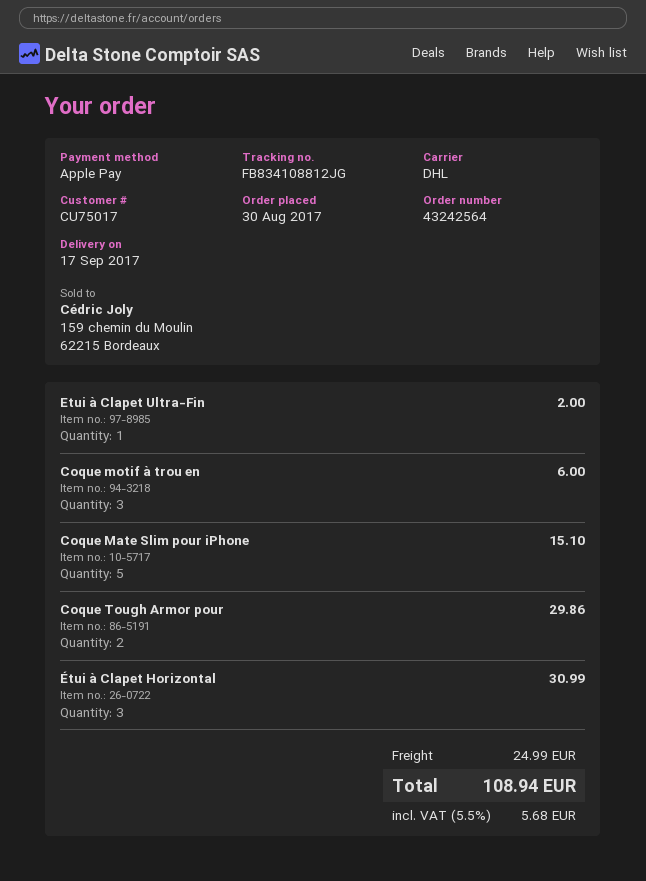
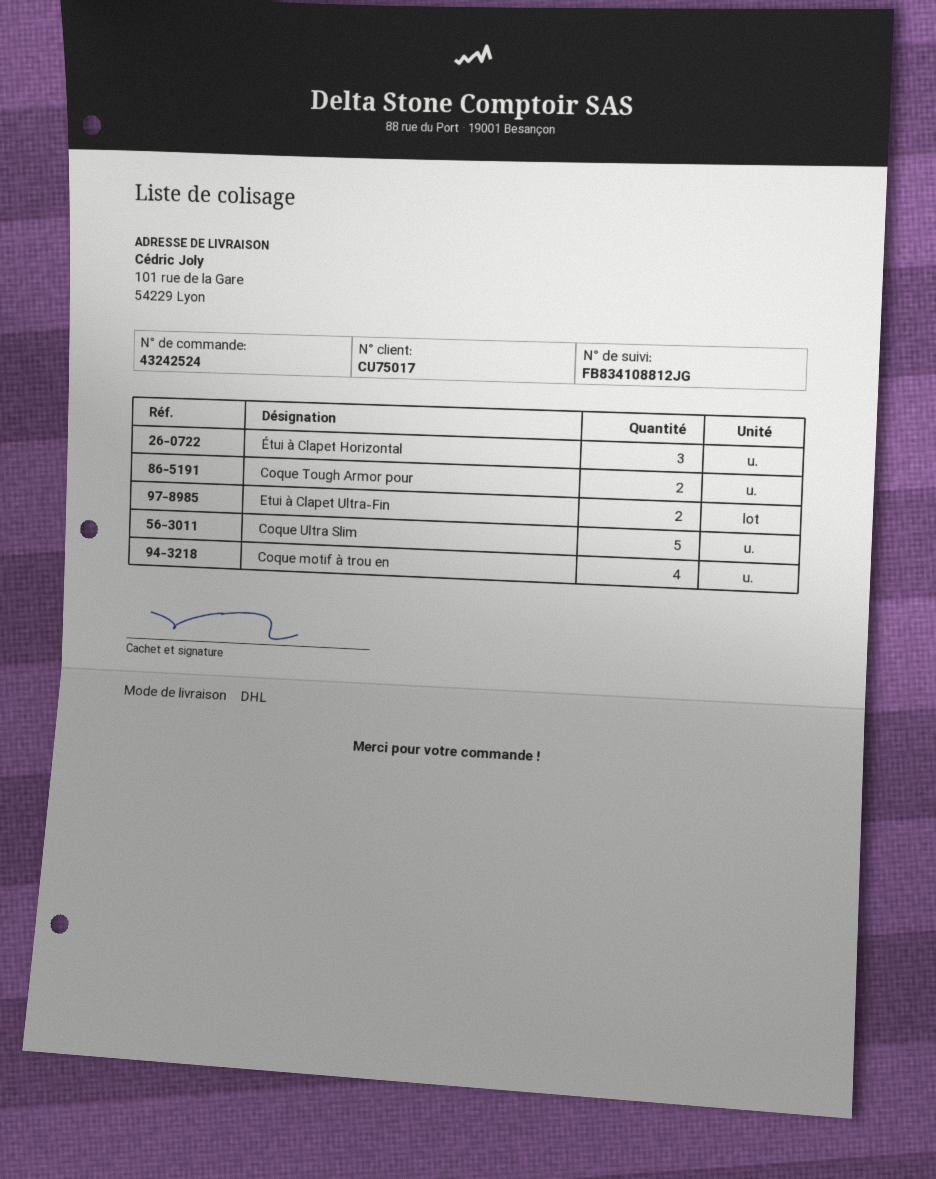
order number: 43242564 -> 43242524
Etui à Clapet Ultra-Fin: 1 -> 2
Coque motif à trou en: 3 -> 4
Coque Mate Slim pour iPhone: 5 -> none
Coque Ultra Slim: none -> 5

